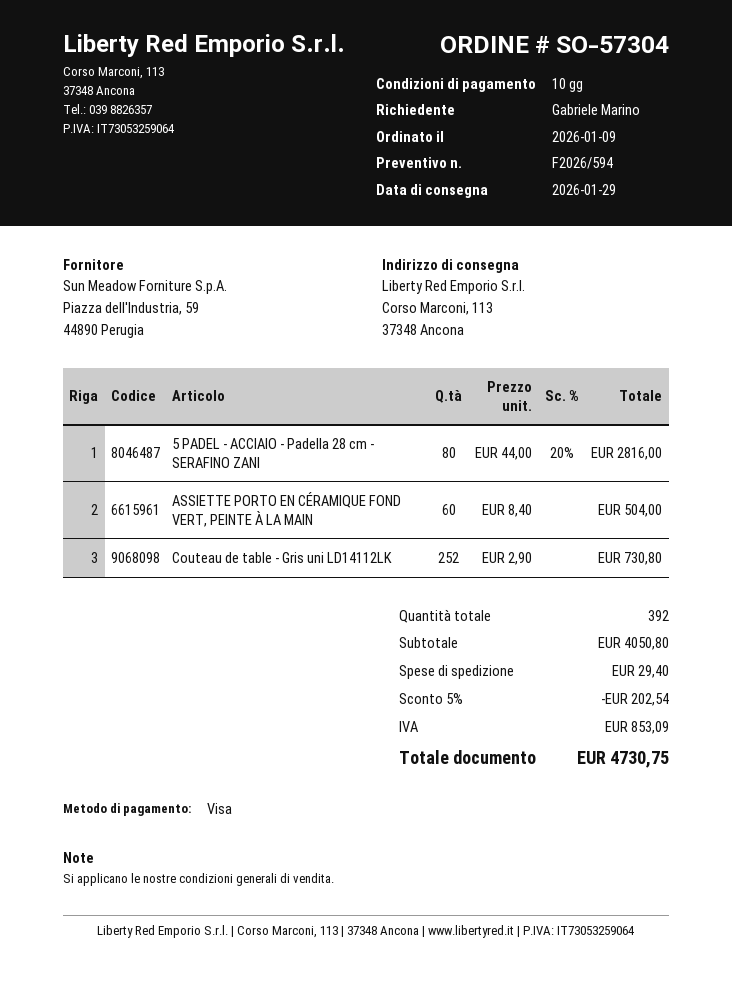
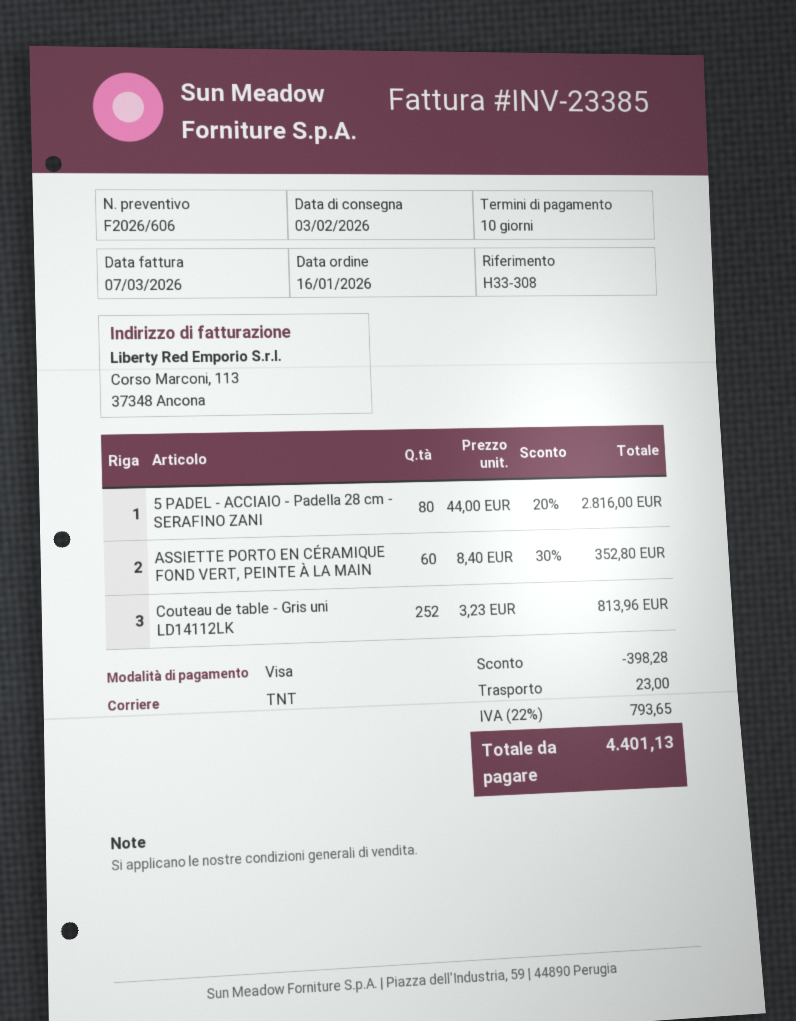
quote number: F2026/594 -> F2026/606
order date: 2026-01-09 -> 2026-01-16
delivery date: 2026-01-29 -> 2026-02-03
ASSIETTE PORTO EN CÉRAMIQUE FOND VERT, PEINTE À LA MAIN: 60 x 8.40 = 504.00 -> 60 x 8.40 - 30% = 352.80
Couteau de table - Gris uni LD14112LK: 252 x 2.90 = 730.80 -> 252 x 3.23 = 813.96
discount: 202.54 -> 398.28
shipping: 29.40 -> 23.00
tax: 853.09 -> 793.65
total: 4730.75 -> 4401.13

